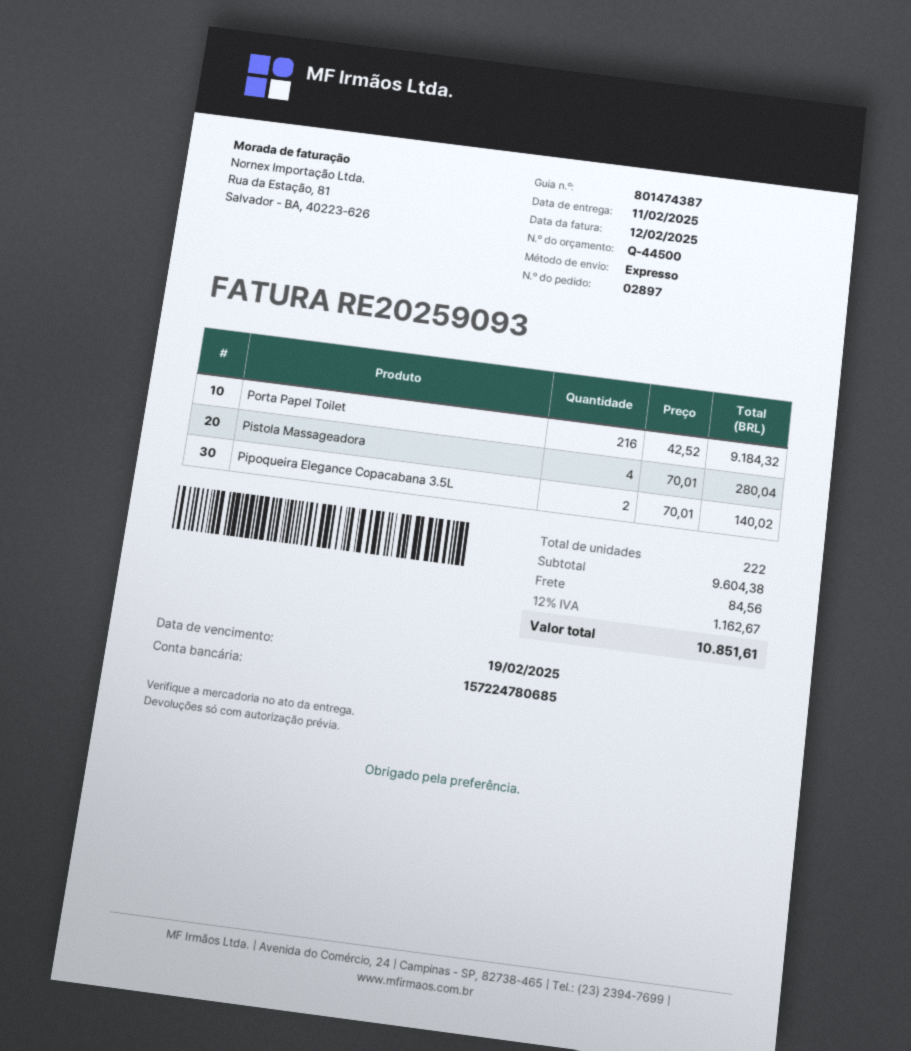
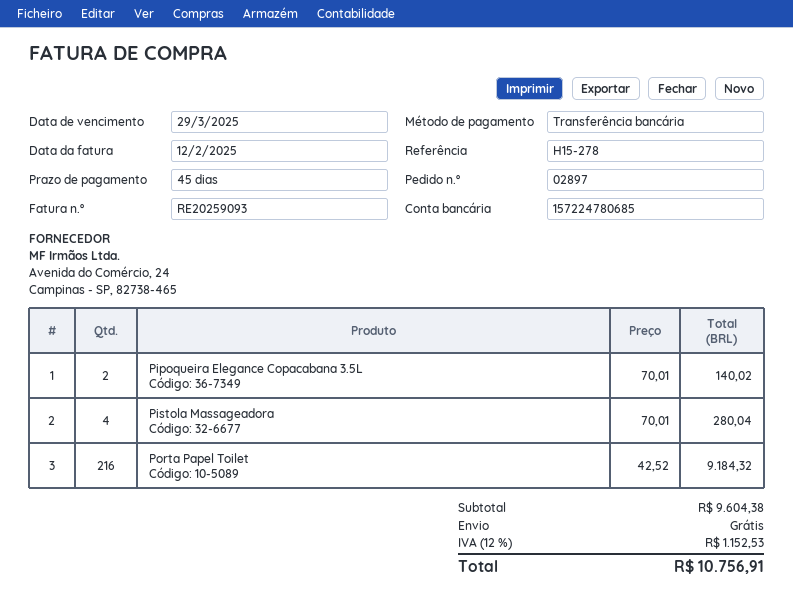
due date: 2025-02-19 -> 2025-03-29
shipping: 84.56 -> 0.00
tax: 12% = 1162.67 -> 12% = 1152.53
total: 10851.61 -> 10756.91

